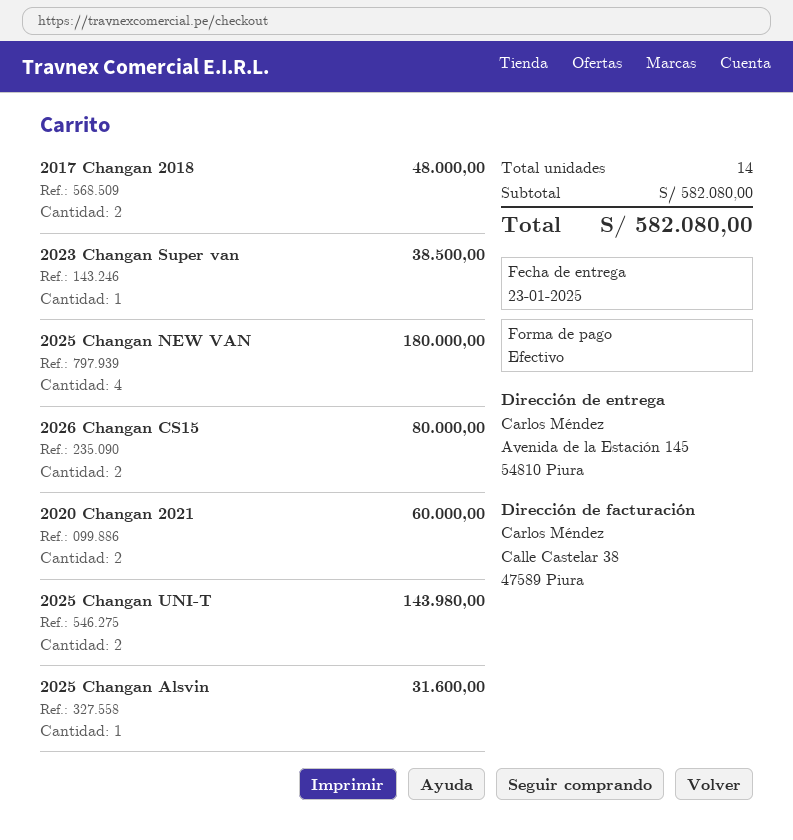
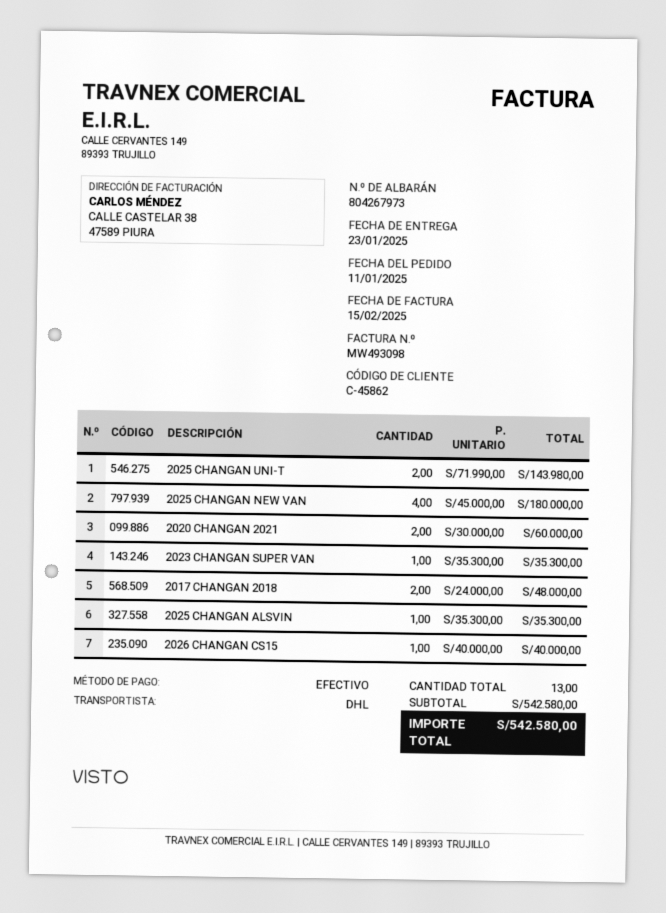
2023 Changan Super van: 1 for 38500.00 -> 1 for 35300.00
2026 Changan CS15: 2 for 80000.00 -> 1 for 40000.00
2025 Changan Alsvin: 1 for 31600.00 -> 1 for 35300.00
total quantity: 14 -> 13
subtotal: 582080.00 -> 542580.00
total: 582080.00 -> 542580.00

